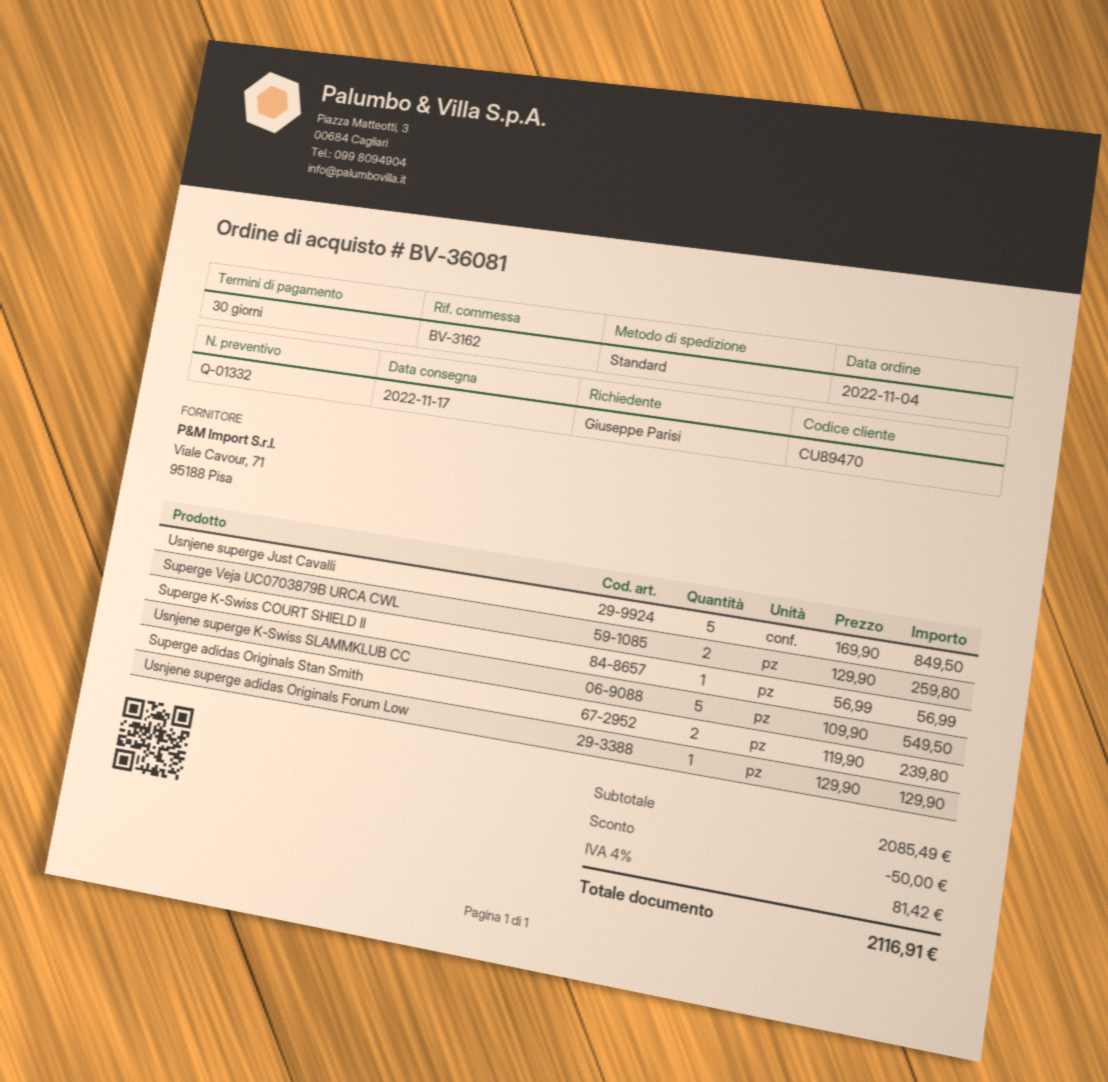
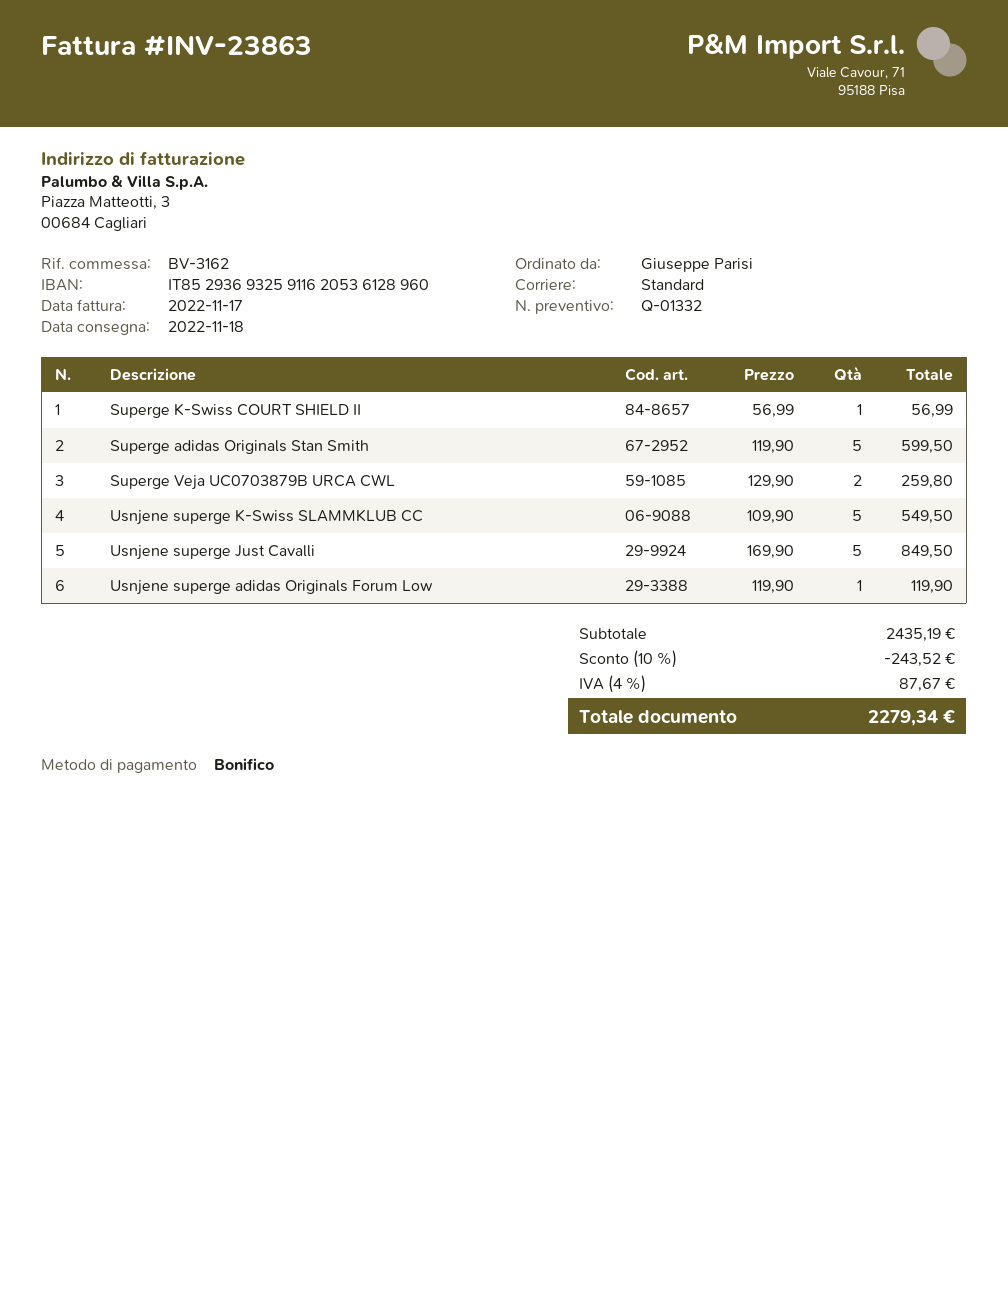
delivery date: 2022-11-17 -> 2022-11-18
Superge adidas Originals Stan Smith: 2 x 119.90 = 239.80 -> 5 x 119.90 = 599.50
Usnjene superge adidas Originals Forum Low: 1 x 129.90 = 129.90 -> 1 x 119.90 = 119.90
subtotal: 2085.49 -> 2435.19
discount: 50.00 -> 243.52
tax: 4% = 81.42 -> 4% = 87.67
total: 2116.91 -> 2279.34

